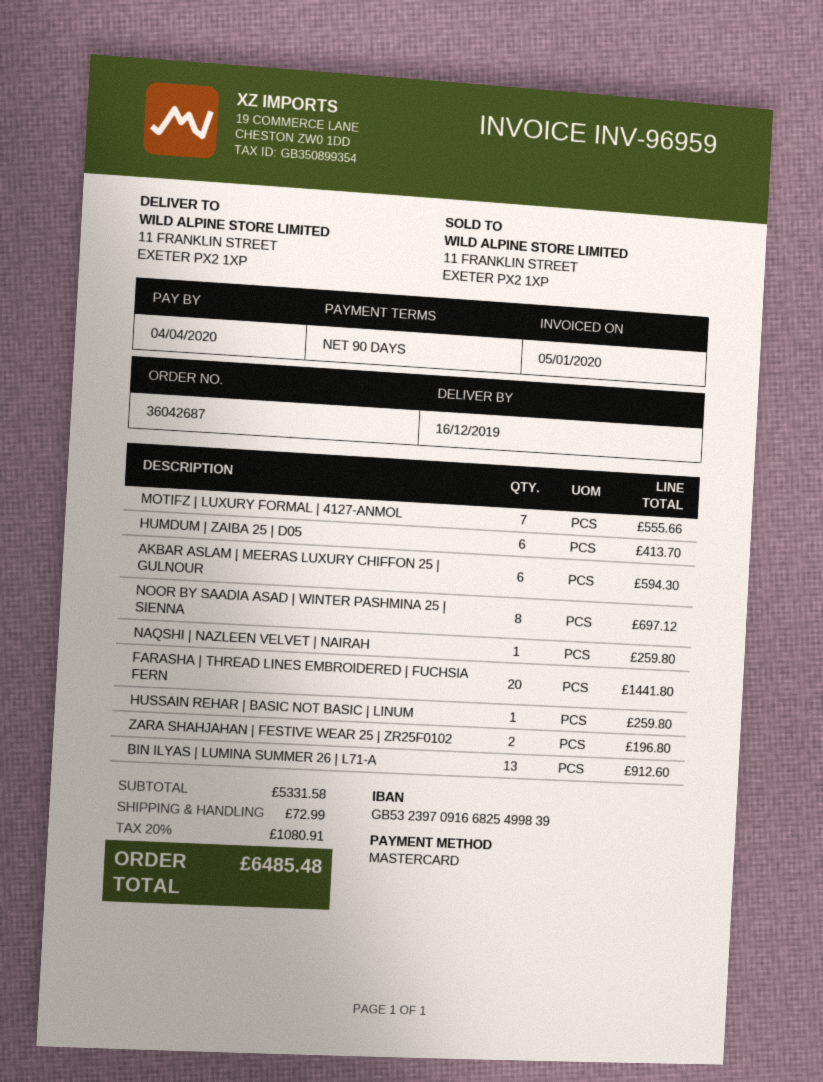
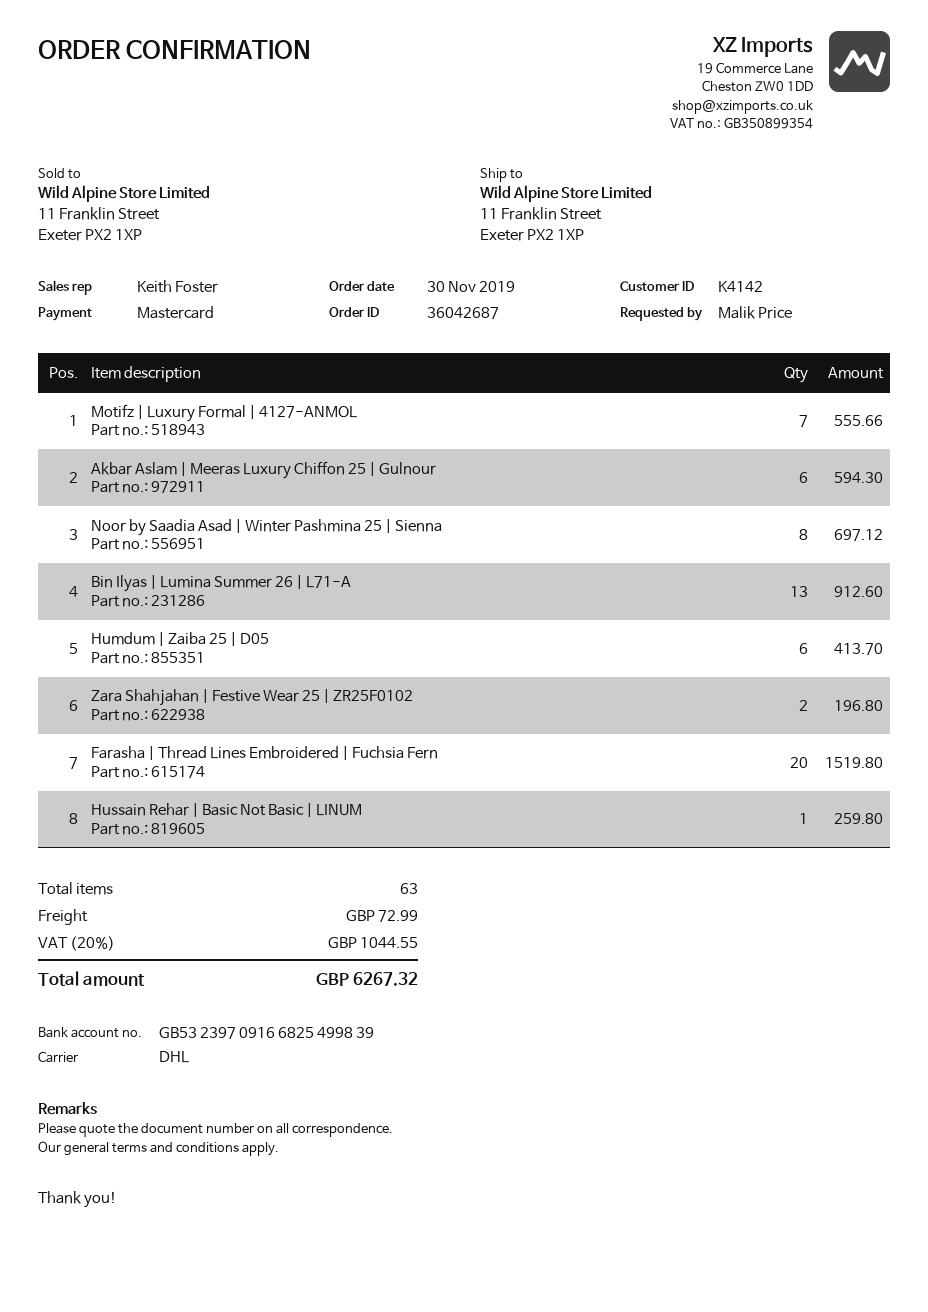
NAQSHI | NAZLEEN VELVET | NAIRAH: 1 for 259.80 -> none
FARASHA | THREAD LINES EMBROIDERED | FUCHSIA FERN: 20 for 1441.80 -> 20 for 1519.80
tax: 20% = 1080.91 -> 20% = 1044.55
total: 6485.48 -> 6267.32

